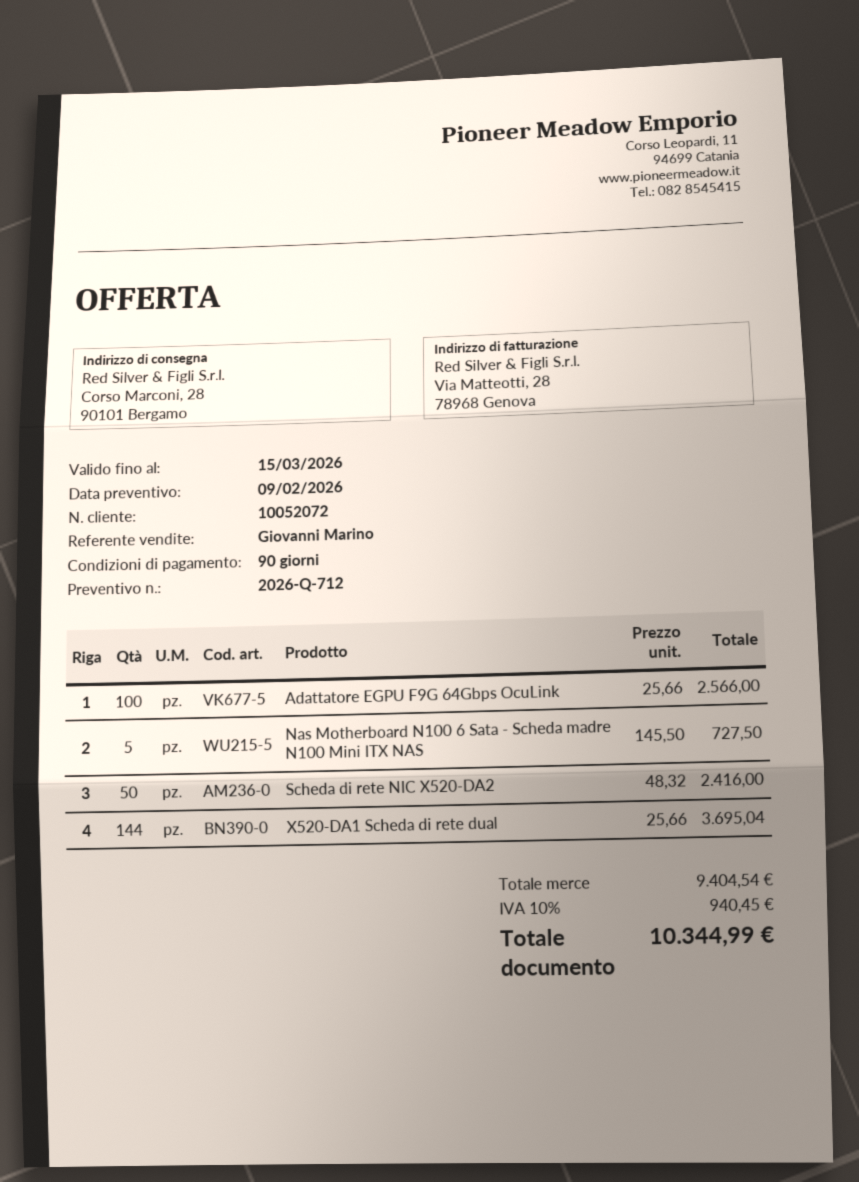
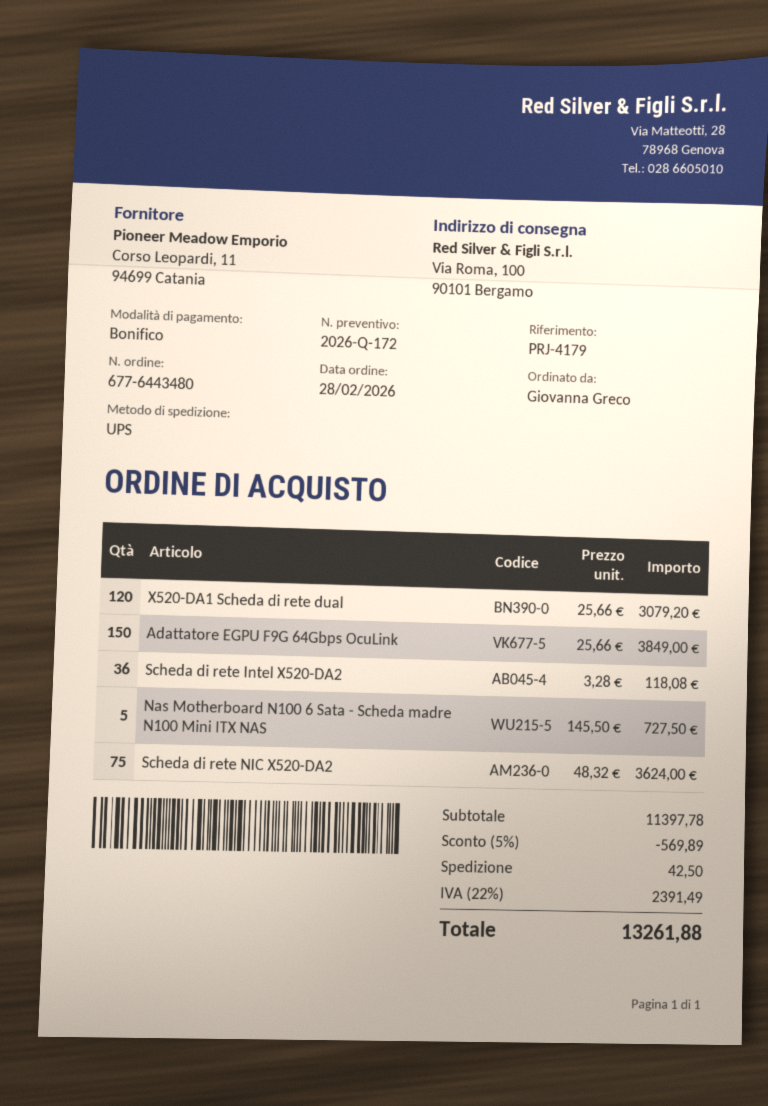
quote number: 2026-Q-712 -> 2026-Q-172
ship to: Corso Marconi, 28, 90101 Bergamo -> Via Roma, 100, 90101 Bergamo
Adattatore EGPU F9G 64Gbps OcuLink: 100 x 25.66 = 2566.00 -> 150 x 25.66 = 3849.00
Scheda di rete NIC X520-DA2: 50 x 48.32 = 2416.00 -> 75 x 48.32 = 3624.00
X520-DA1 Scheda di rete dual: 144 x 25.66 = 3695.04 -> 120 x 25.66 = 3079.20
Scheda di rete Intel X520-DA2: none -> 36 x 3.28 = 118.08
subtotal: 9404.54 -> 11397.78
discount: none -> 5% = 569.89
shipping: none -> 42.50
tax: 10% = 940.45 -> 22% = 2391.49
total: 10344.99 -> 13261.88

